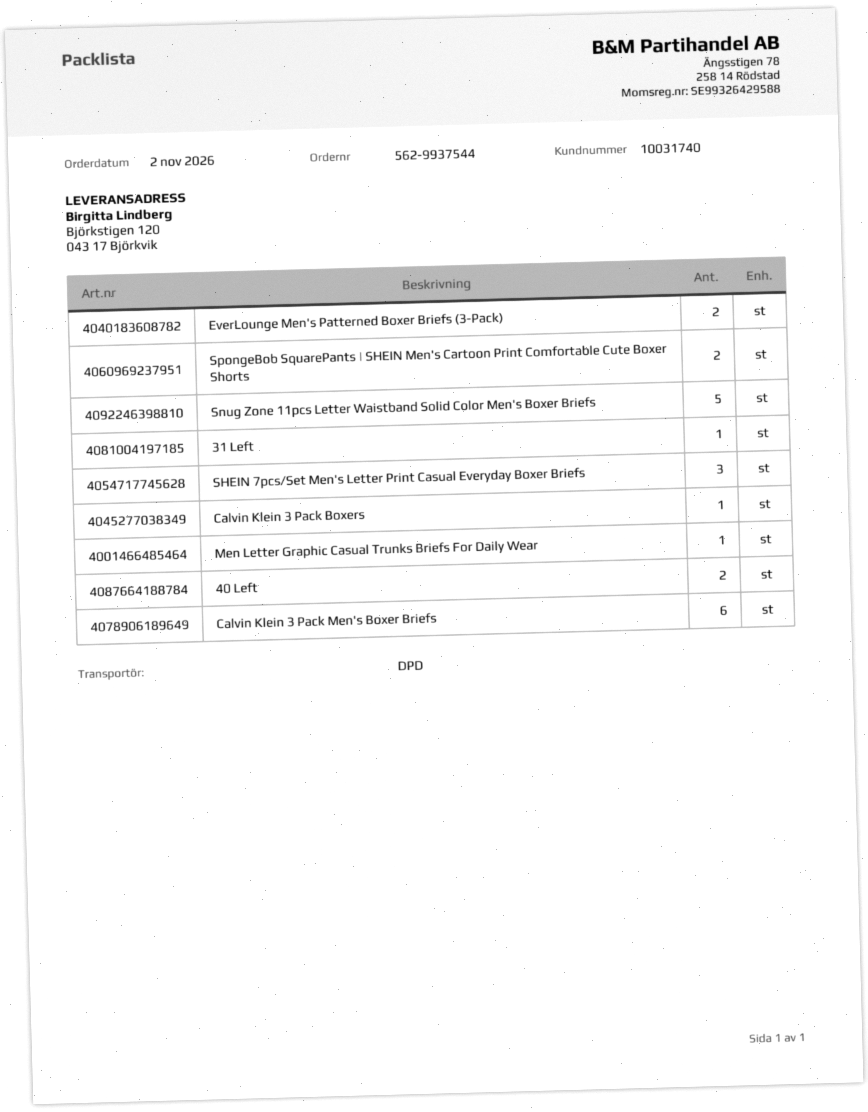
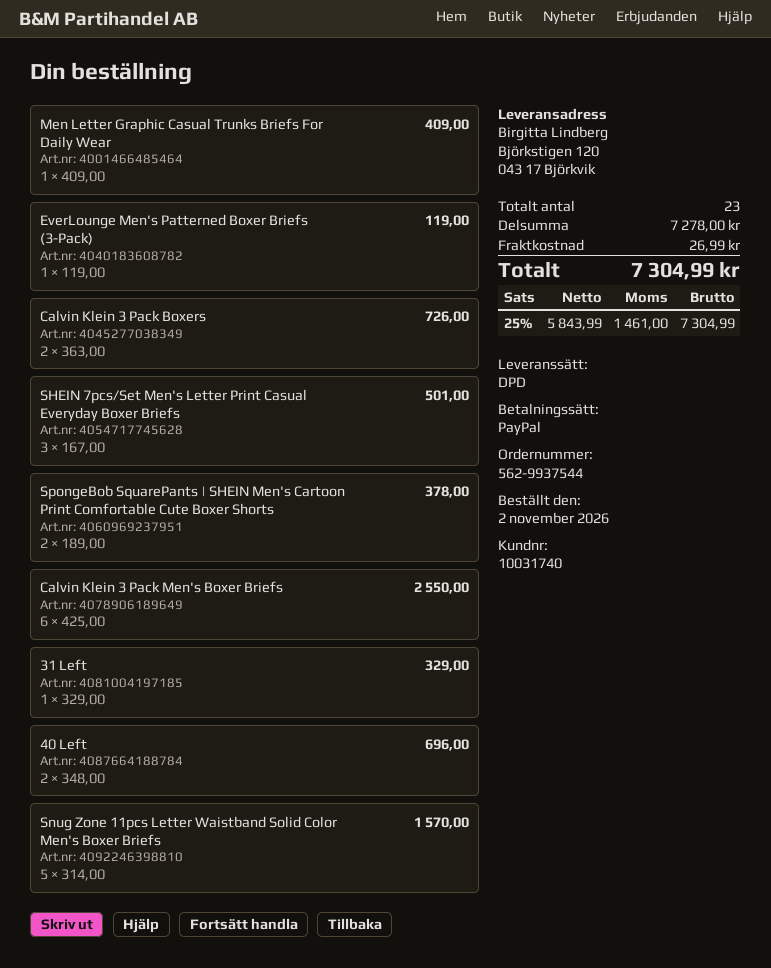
EverLounge Men's Patterned Boxer Briefs (3-Pack): 2 -> 1
Calvin Klein 3 Pack Boxers: 1 -> 2

